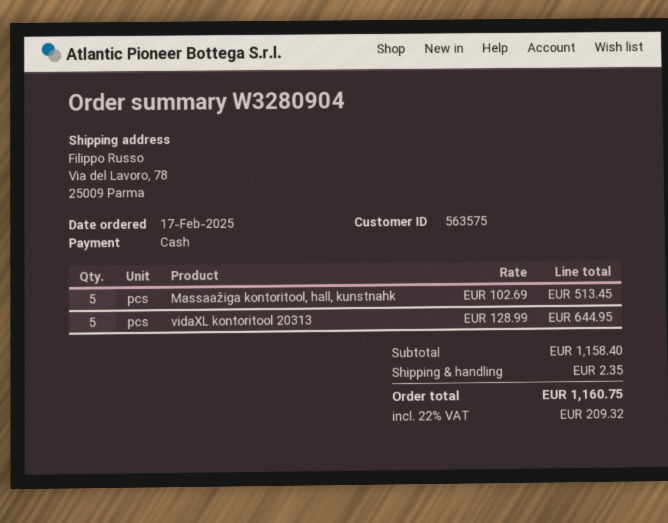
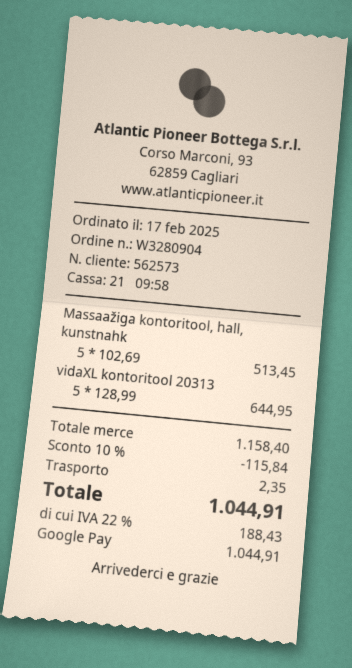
customer number: 563575 -> 562573
payment method: cash -> Google Pay
discount: none -> 10% = 115.84
tax: 22% = 209.32 -> 22% = 188.43
total: 1160.75 -> 1044.91

